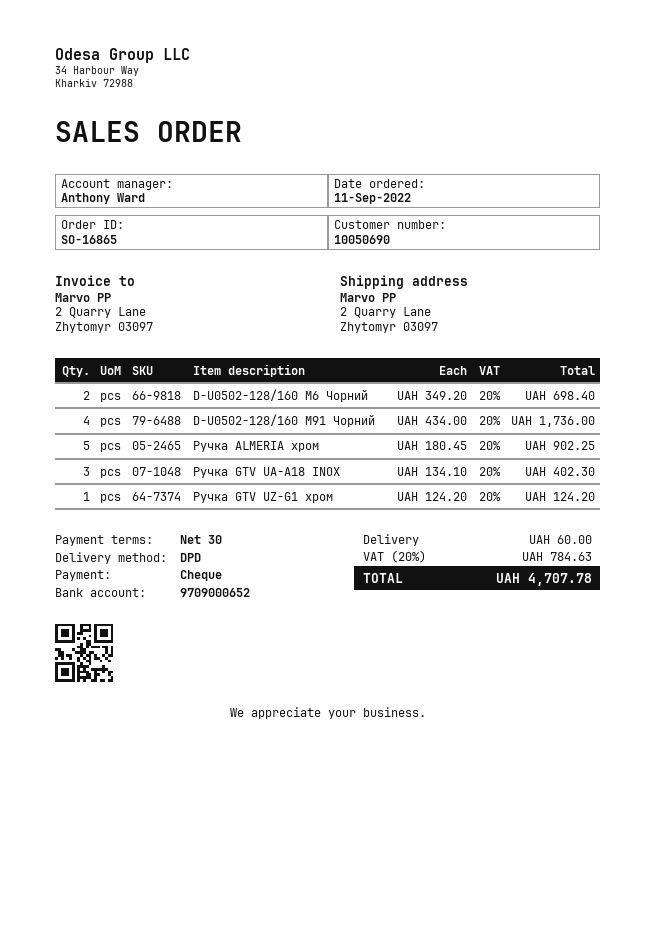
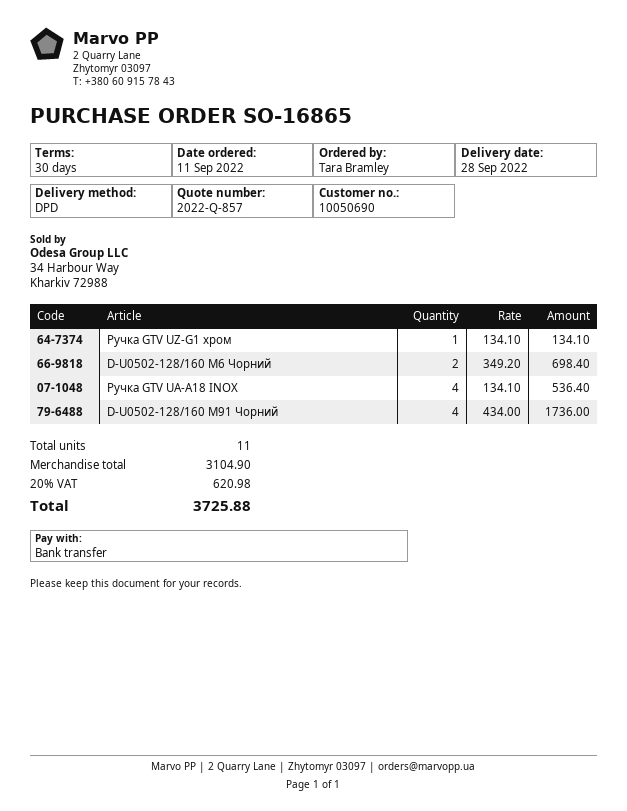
payment method: cheque -> bank transfer
Ручка ALMERIA хром: 5 x 180.45 = 902.25 -> none
Ручка GTV UA-A18 INOX: 3 x 134.10 = 402.30 -> 4 x 134.10 = 536.40
Ручка GTV UZ-G1 хром: 1 x 124.20 = 124.20 -> 1 x 134.10 = 134.10
shipping: 60.00 -> none
tax: 20% = 784.63 -> 20% = 620.98
total: 4707.78 -> 3725.88

